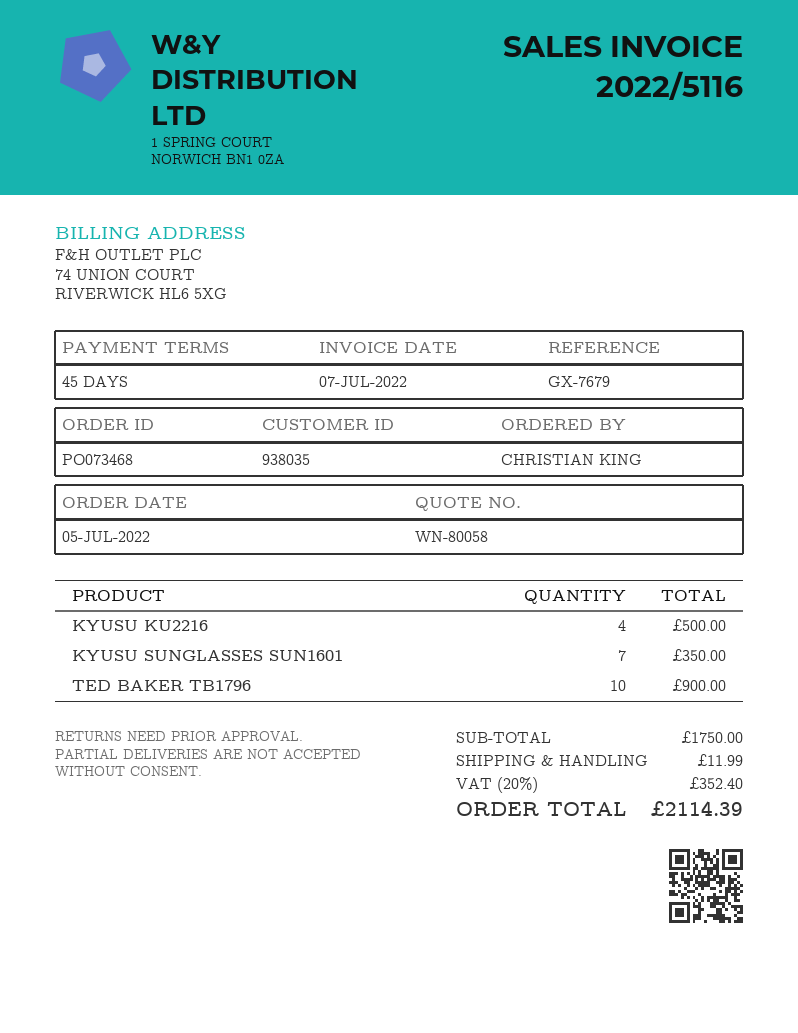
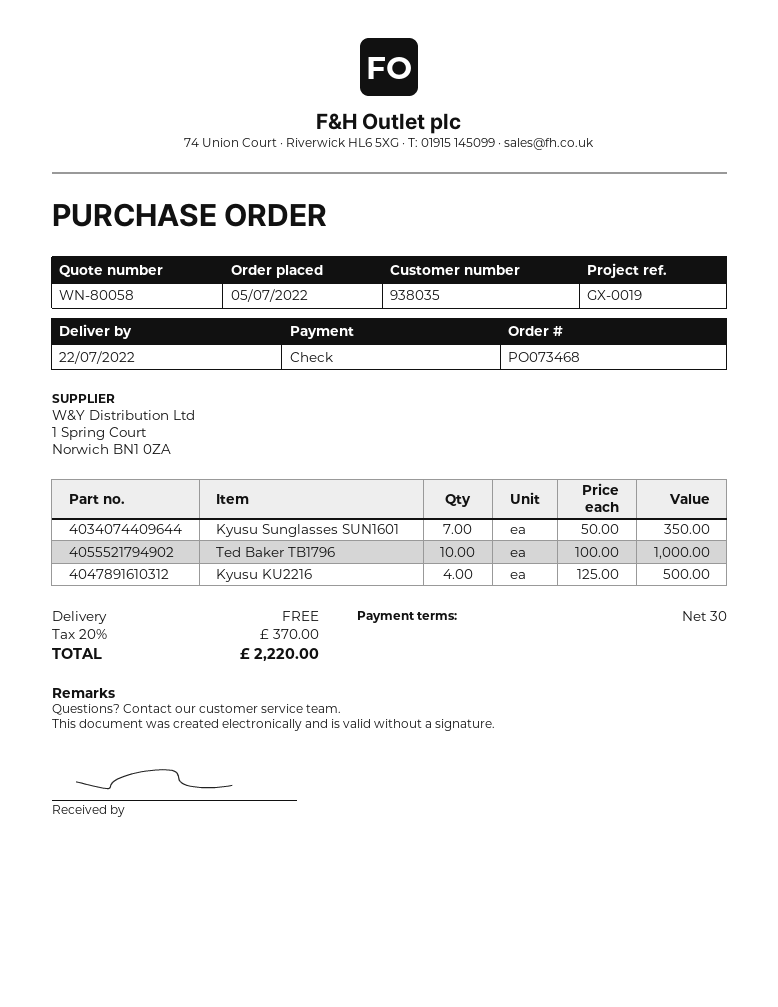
payment terms: 45 days -> 30 days
reference: GX-7679 -> GX-0019
TED BAKER TB1796: 10 for 900.00 -> 10 for 1000.00
shipping: 11.99 -> 0.00
tax: 20% = 352.40 -> 20% = 370.00
total: 2114.39 -> 2220.00

